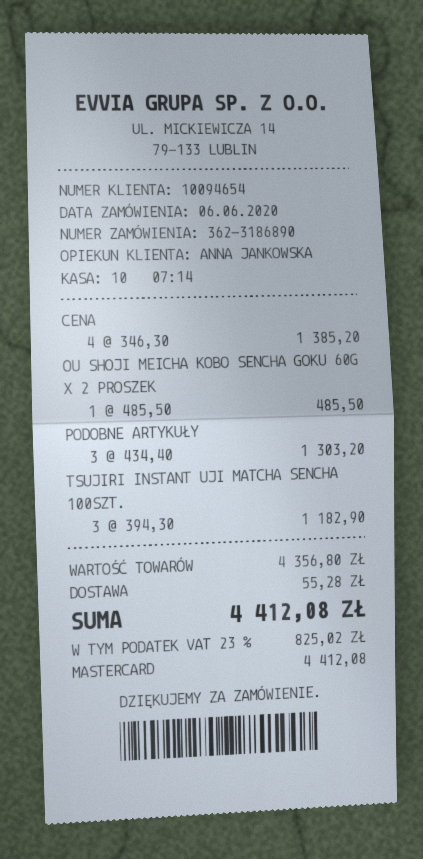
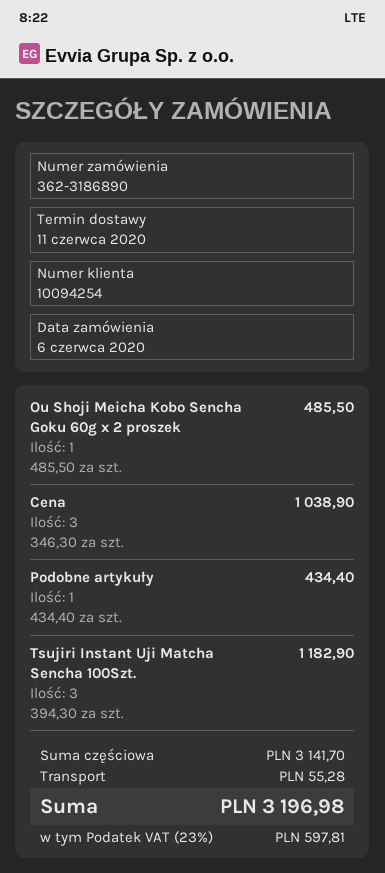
customer number: 10094654 -> 10094254
CENA: 4 x 346.30 = 1385.20 -> 3 x 346.30 = 1038.90
PODOBNE ARTYKUŁY: 3 x 434.40 = 1303.20 -> 1 x 434.40 = 434.40
subtotal: 4356.80 -> 3141.70
tax: 23% = 825.02 -> 23% = 597.81
total: 4412.08 -> 3196.98

